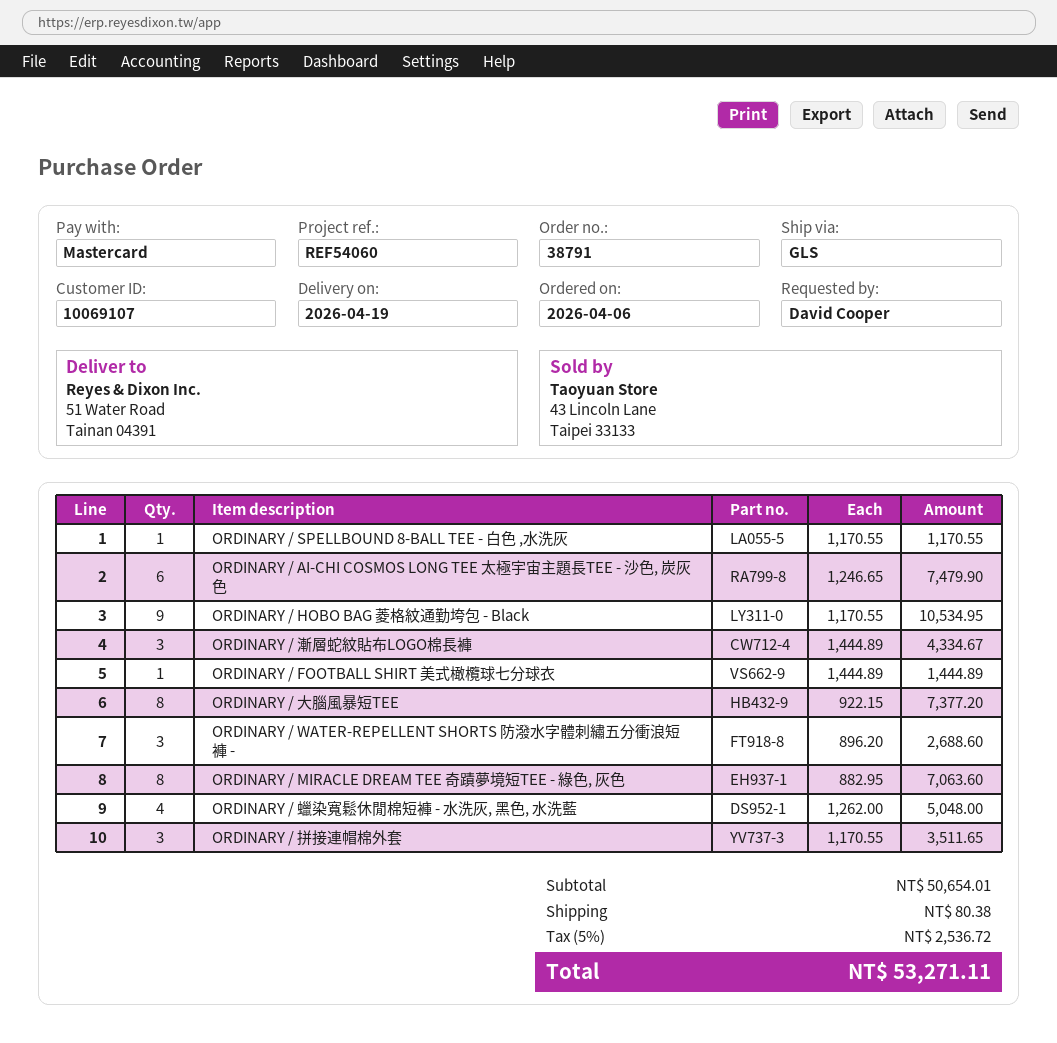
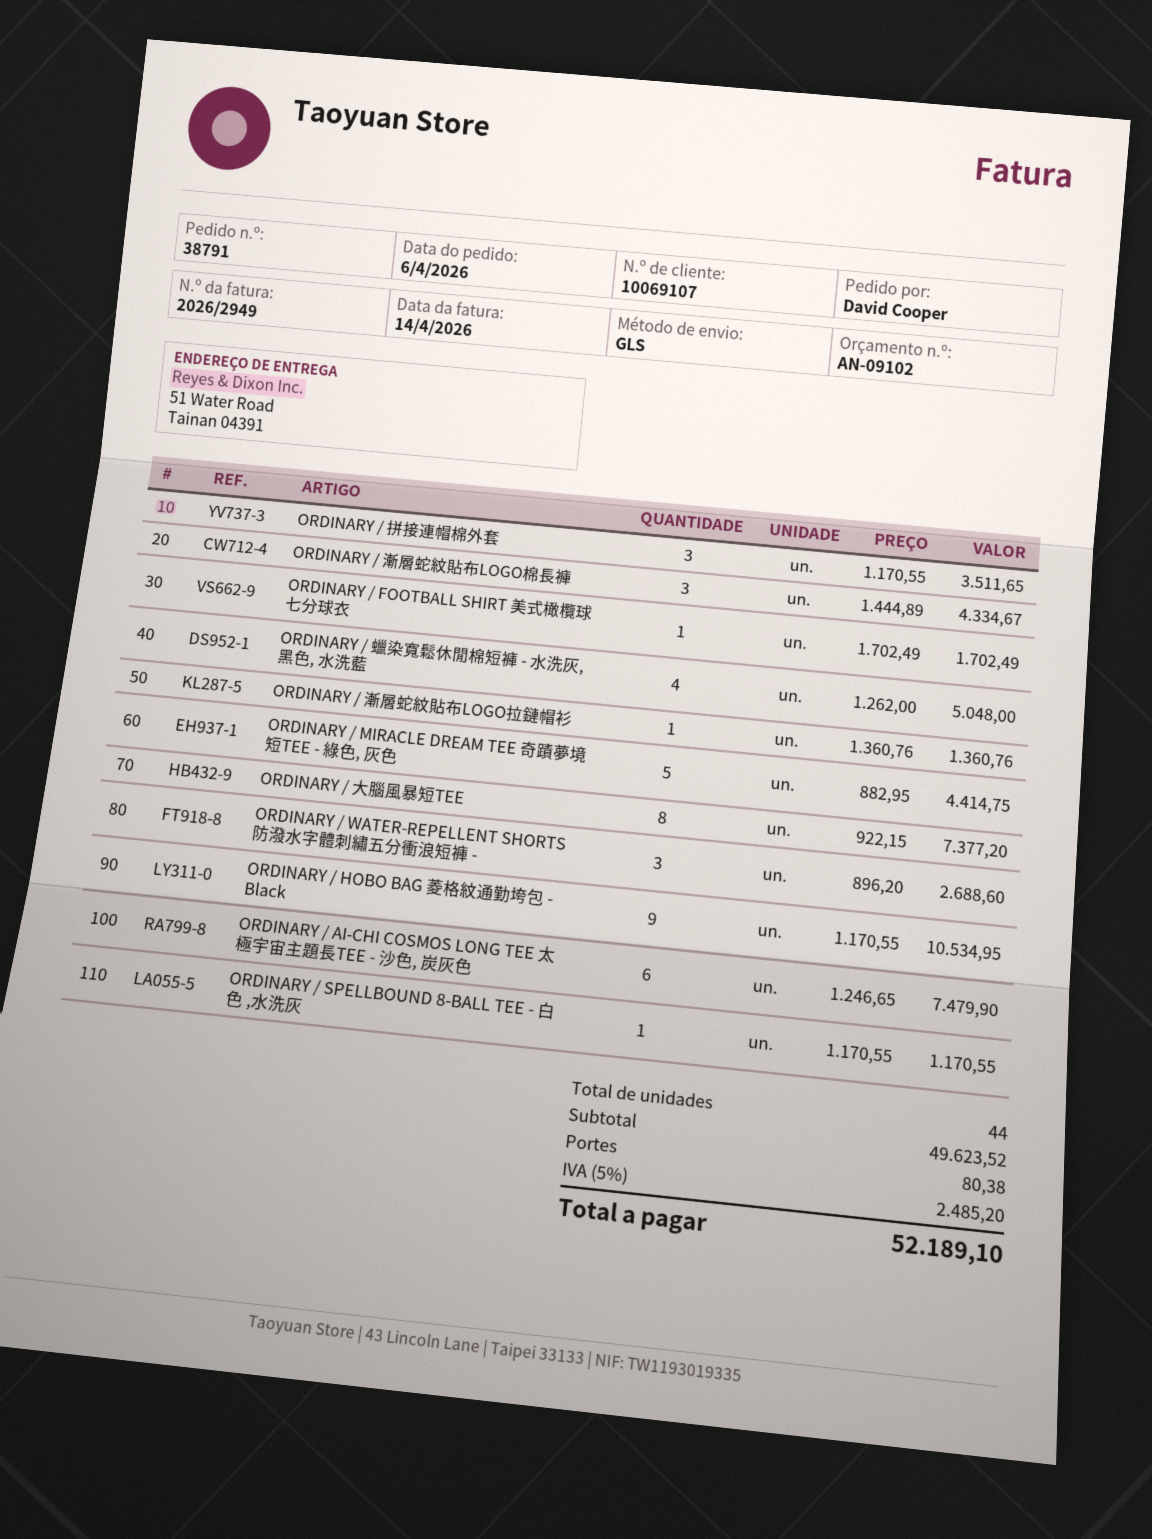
ORDINARY / FOOTBALL SHIRT 美式橄欖球七分球衣: 1 x 1444.89 = 1444.89 -> 1 x 1702.49 = 1702.49
ORDINARY / MIRACLE DREAM TEE 奇蹟夢境短TEE - 綠色, 灰色: 8 x 882.95 = 7063.60 -> 5 x 882.95 = 4414.75
ORDINARY / 漸層蛇紋貼布LOGO拉鏈帽衫: none -> 1 x 1360.76 = 1360.76
subtotal: 50654.01 -> 49623.52
tax: 5% = 2536.72 -> 5% = 2485.20
total: 53271.11 -> 52189.10

